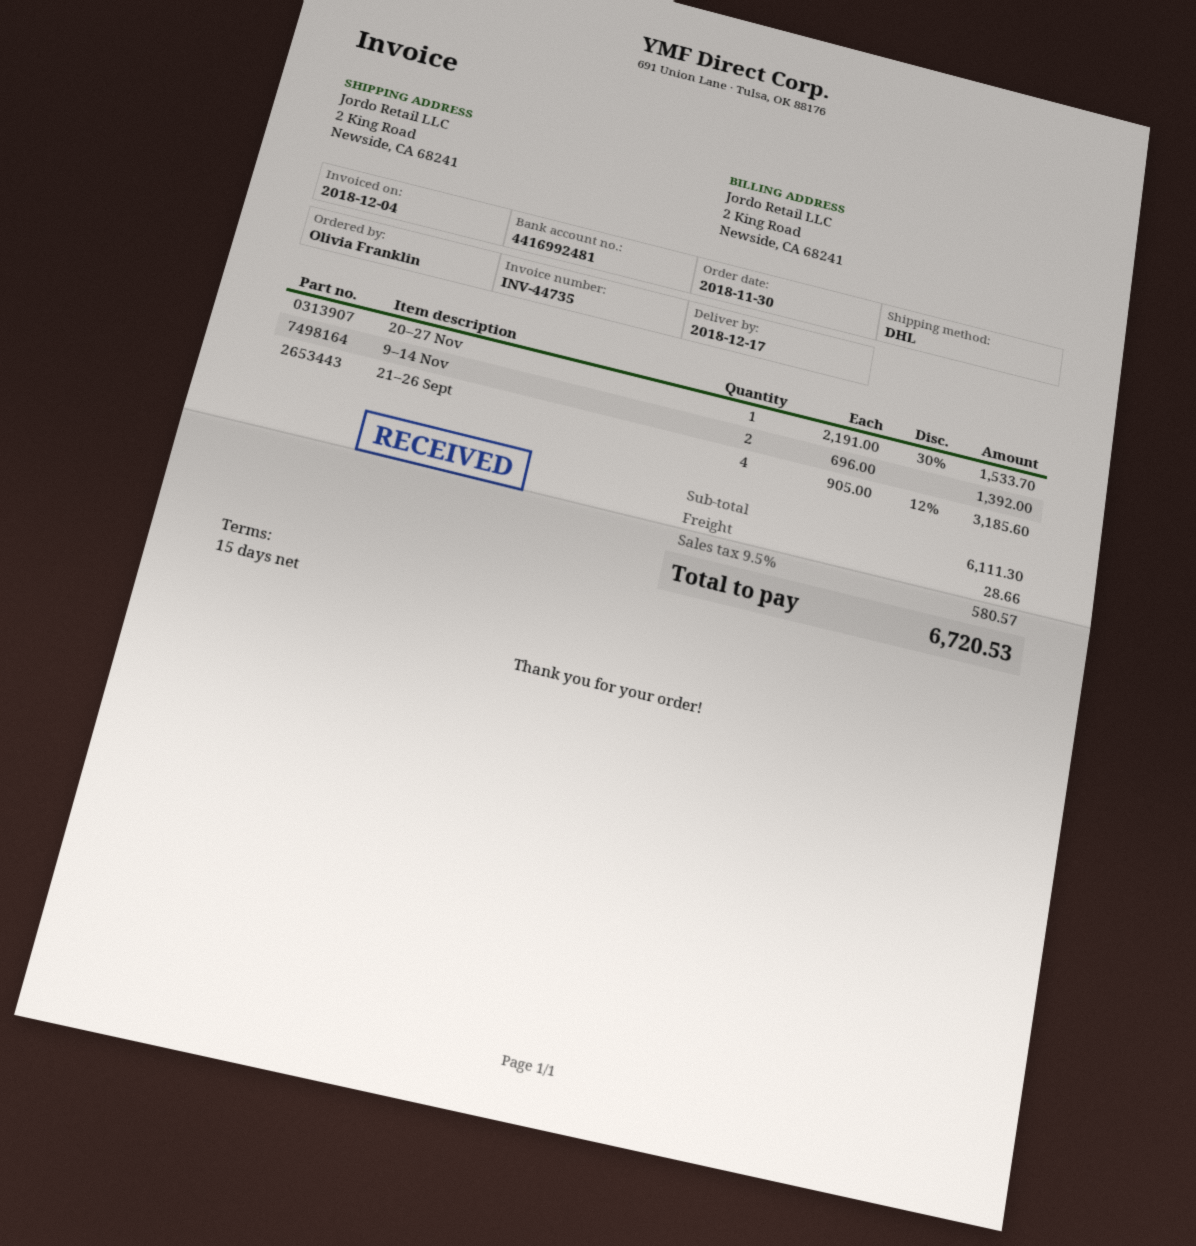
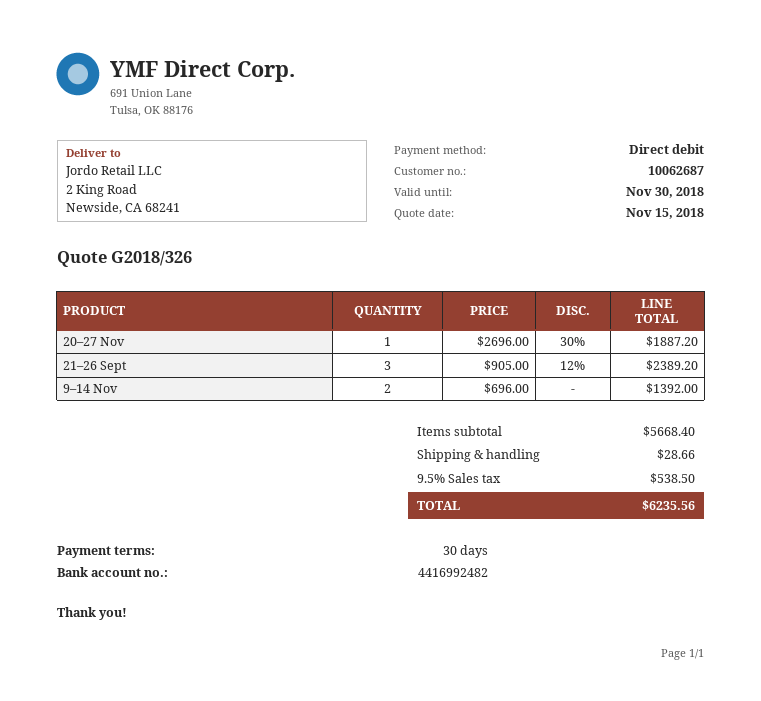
payment terms: 15 days -> 30 days
bank account: 4416992481 -> 4416992482
20–27 Nov: 1 x 2191.00 - 30% = 1533.70 -> 1 x 2696.00 - 30% = 1887.20
21–26 Sept: 4 x 905.00 - 12% = 3185.60 -> 3 x 905.00 - 12% = 2389.20
subtotal: 6111.30 -> 5668.40
tax: 9.5% = 580.57 -> 9.5% = 538.50
total: 6720.53 -> 6235.56

